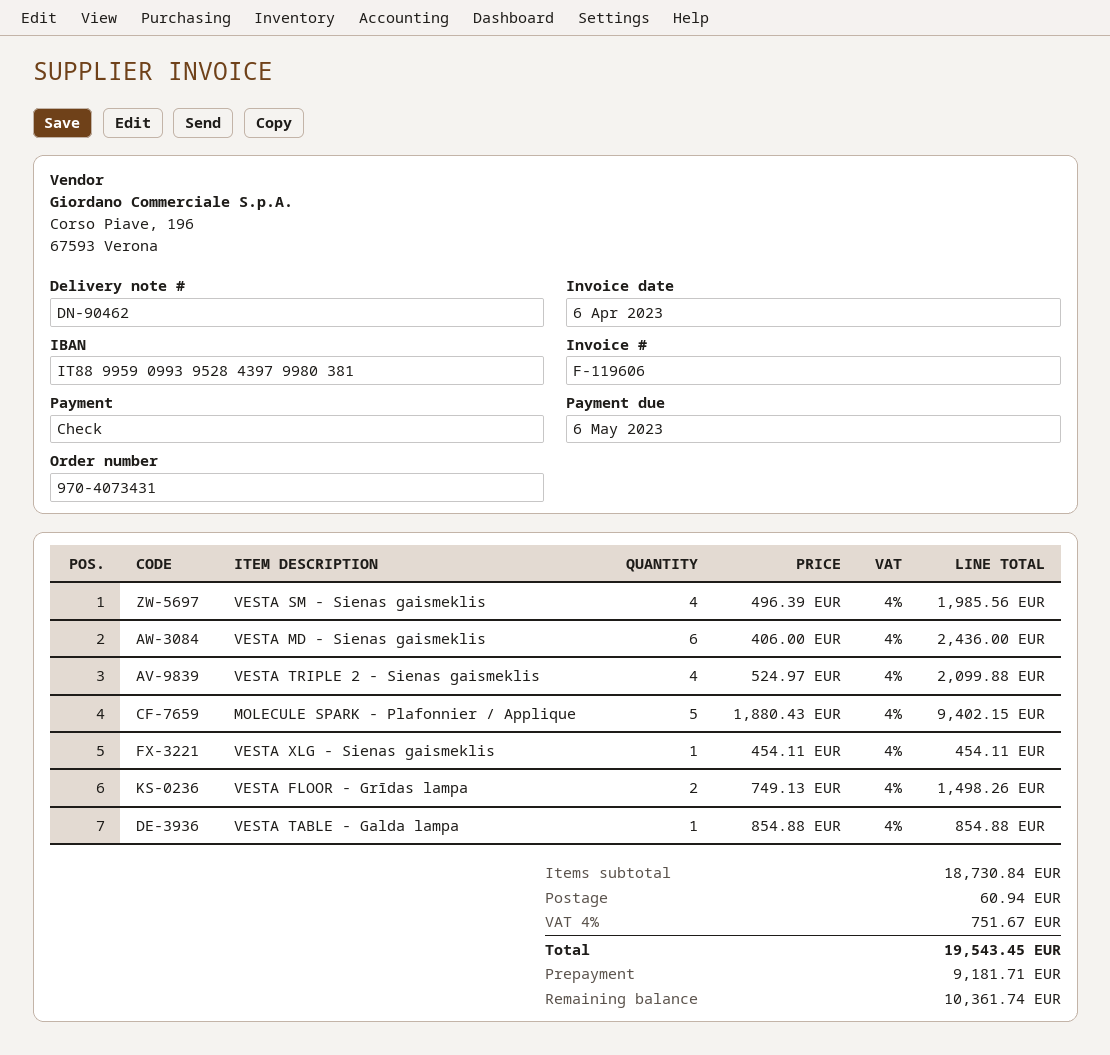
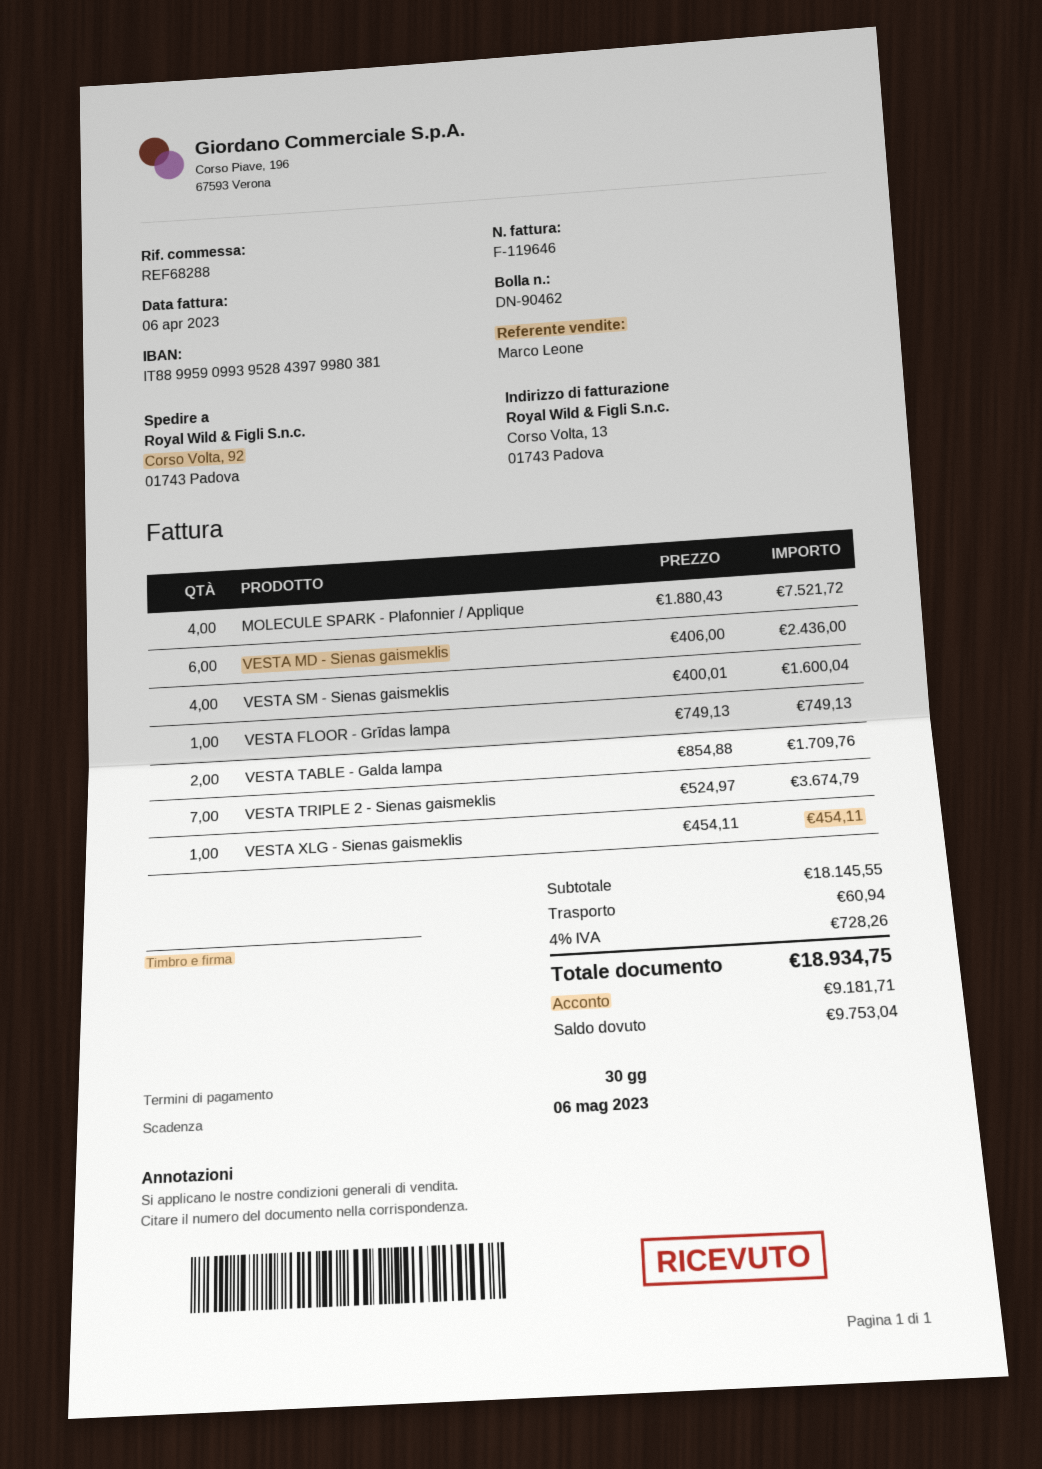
invoice number: F-119606 -> F-119646
VESTA SM - Sienas gaismeklis: 4 x 496.39 = 1985.56 -> 4 x 400.01 = 1600.04
VESTA TRIPLE 2 - Sienas gaismeklis: 4 x 524.97 = 2099.88 -> 7 x 524.97 = 3674.79
MOLECULE SPARK - Plafonnier / Applique: 5 x 1880.43 = 9402.15 -> 4 x 1880.43 = 7521.72
VESTA FLOOR - Grīdas lampa: 2 x 749.13 = 1498.26 -> 1 x 749.13 = 749.13
VESTA TABLE - Galda lampa: 1 x 854.88 = 854.88 -> 2 x 854.88 = 1709.76
subtotal: 18730.84 -> 18145.55
tax: 4% = 751.67 -> 4% = 728.26
total: 19543.45 -> 18934.75
balance: 10361.74 -> 9753.04

